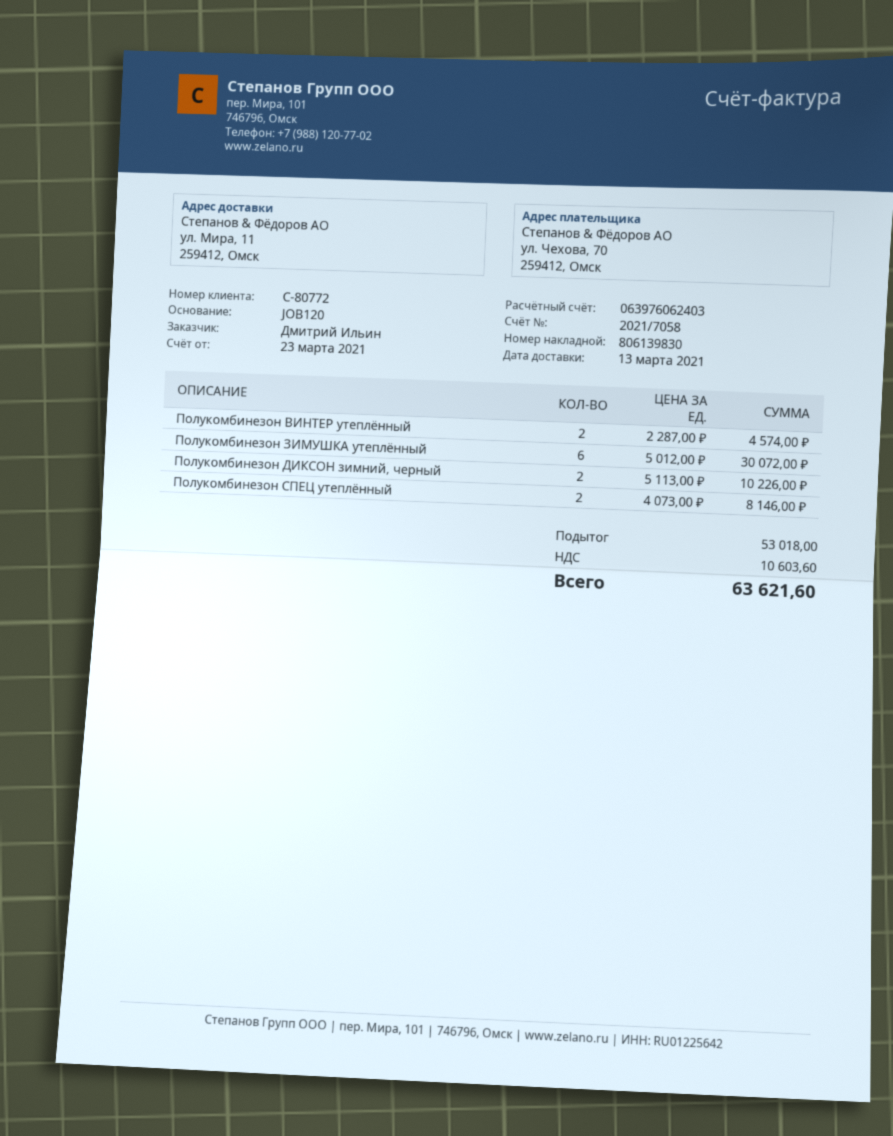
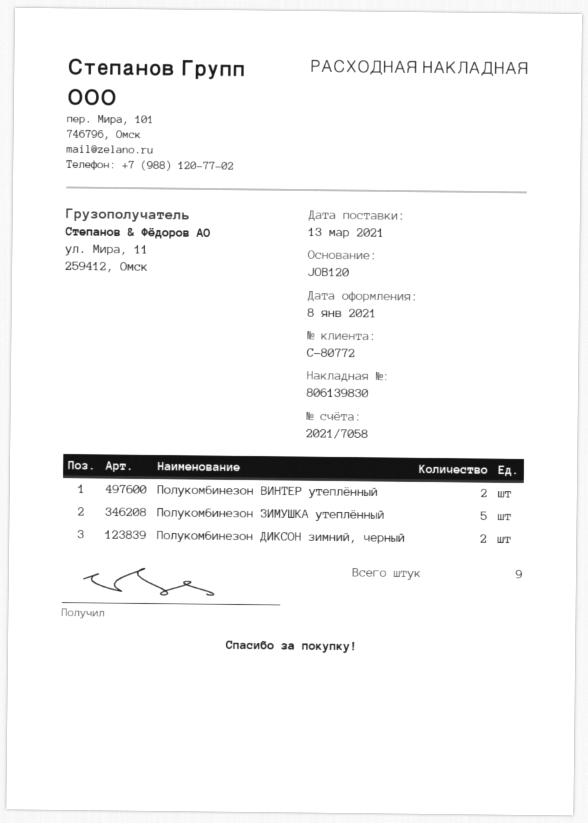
Полукомбинезон ЗИМУШКА утеплённый: 6 -> 5
Полукомбинезон СПЕЦ утеплённый: 2 -> none

